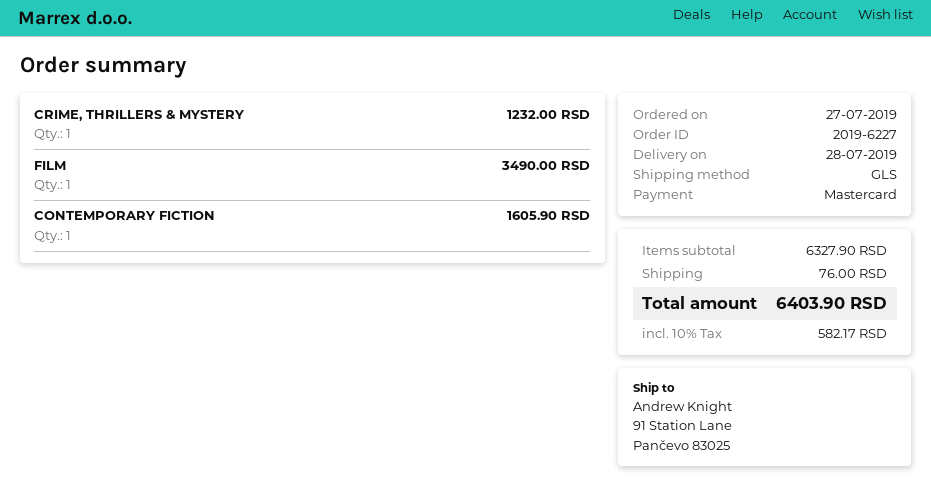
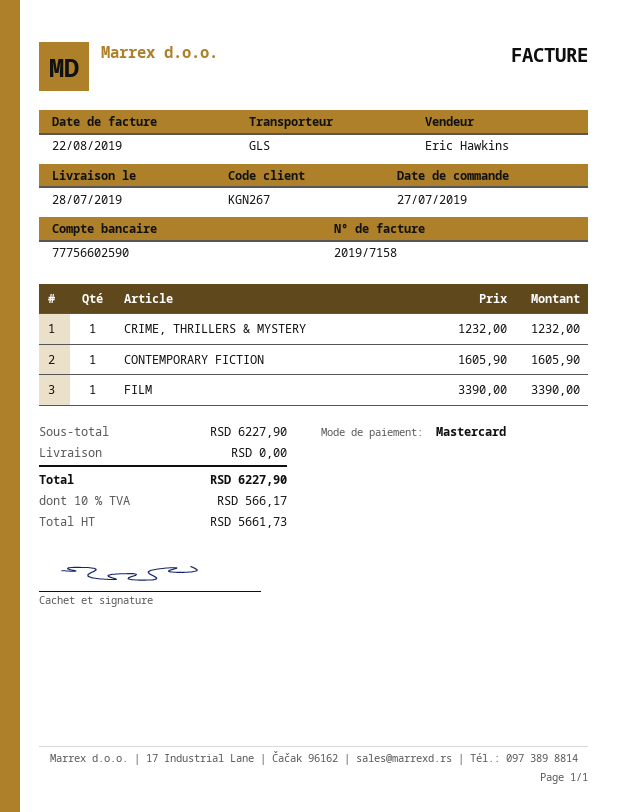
FILM: 1 for 3490.00 -> 1 for 3390.00
subtotal: 6327.90 -> 6227.90
shipping: 76.00 -> 0.00
tax: 10% = 582.17 -> 10% = 566.17
total: 6403.90 -> 6227.90

